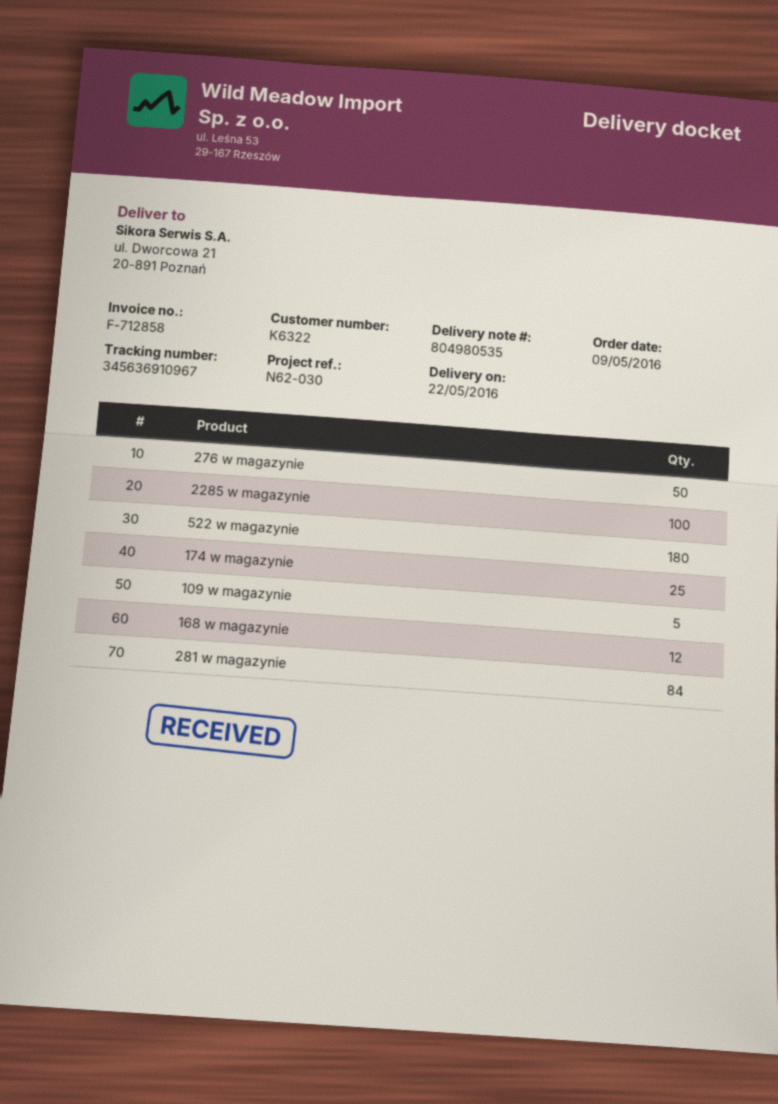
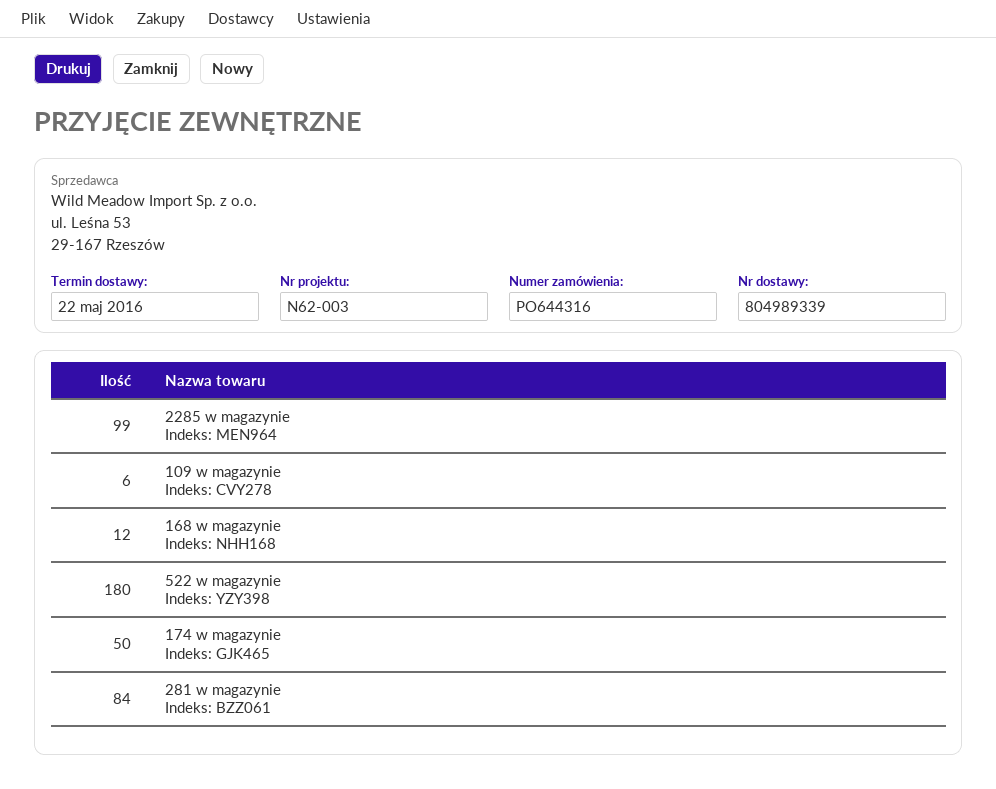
delivery note number: 804980535 -> 804989339
reference: N62-030 -> N62-003
276 w magazynie: 50 -> none
2285 w magazynie: 100 -> 99
174 w magazynie: 25 -> 50
109 w magazynie: 5 -> 6

